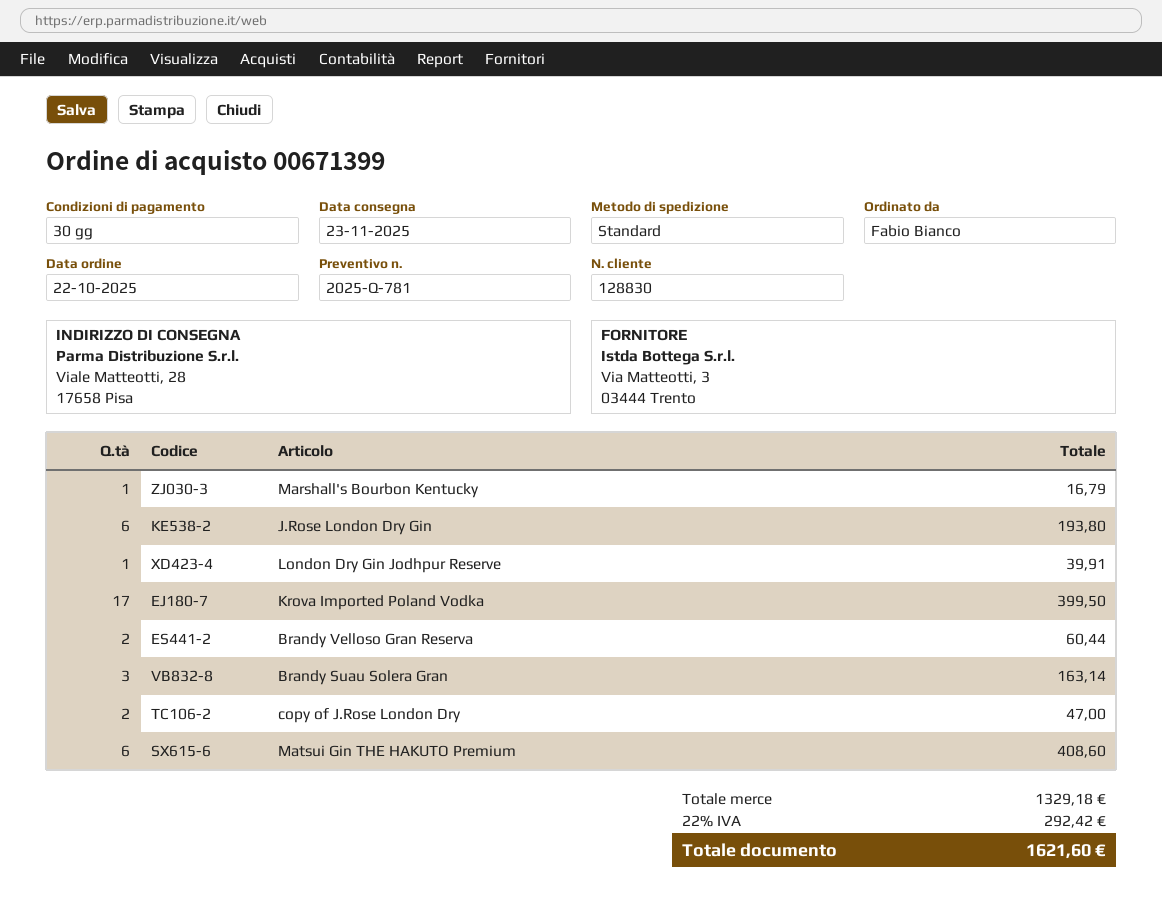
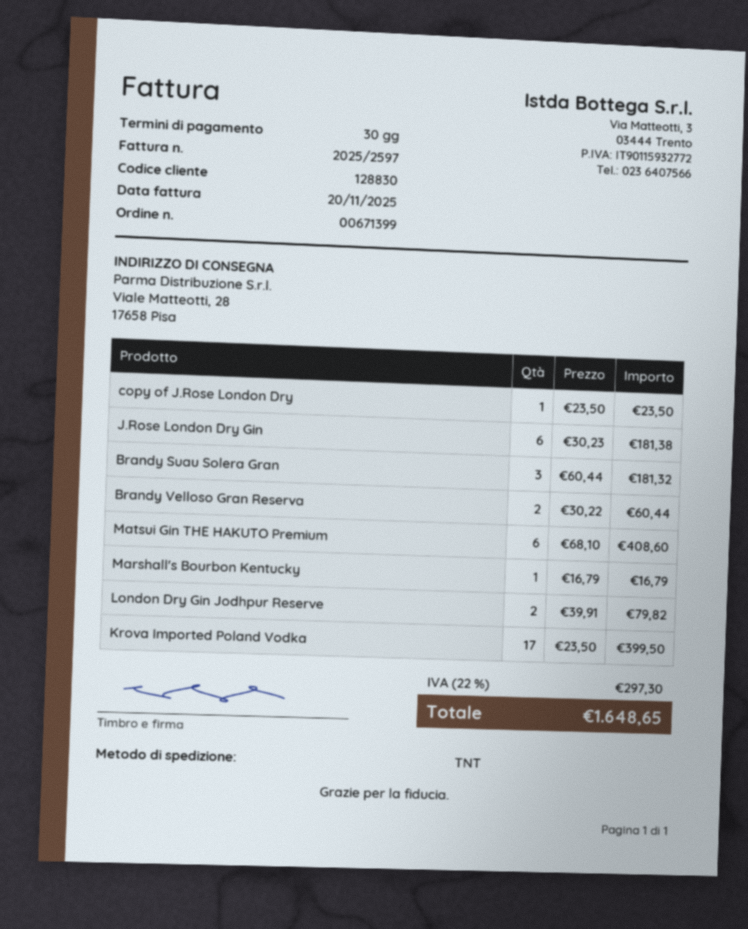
shipping method: standard -> TNT
J.Rose London Dry Gin: 6 for 193.80 -> 6 for 181.38
London Dry Gin Jodhpur Reserve: 1 for 39.91 -> 2 for 79.82
Brandy Suau Solera Gran: 3 for 163.14 -> 3 for 181.32
copy of J.Rose London Dry: 2 for 47.00 -> 1 for 23.50
tax: 22% = 292.42 -> 22% = 297.30
total: 1621.60 -> 1648.65

